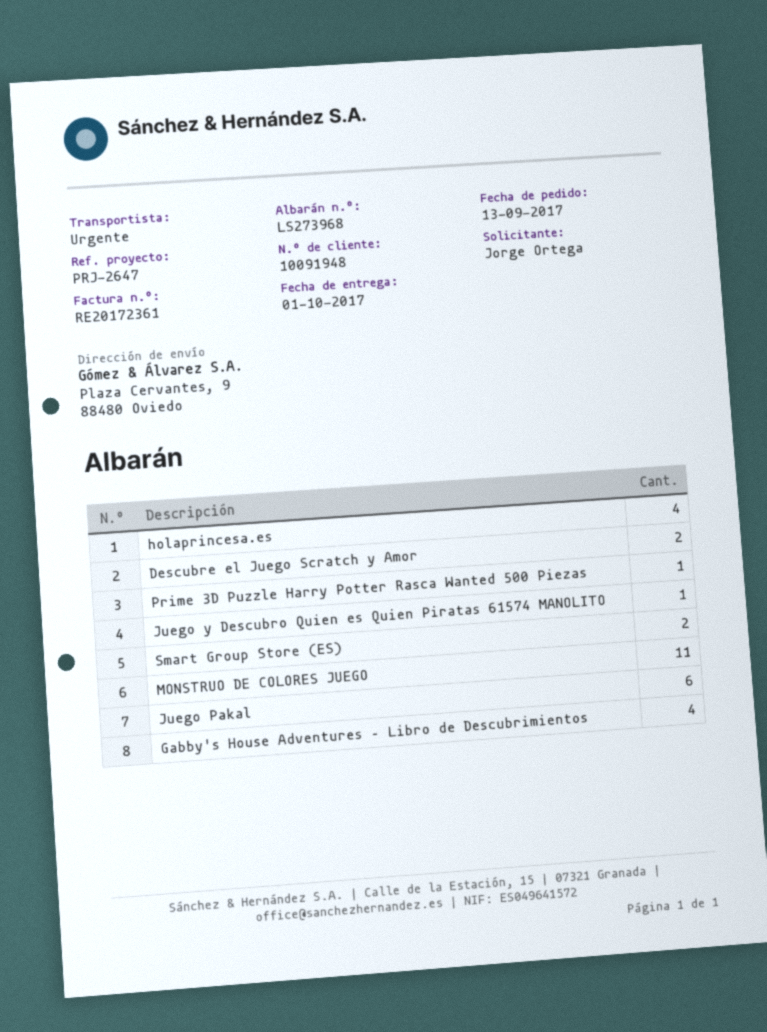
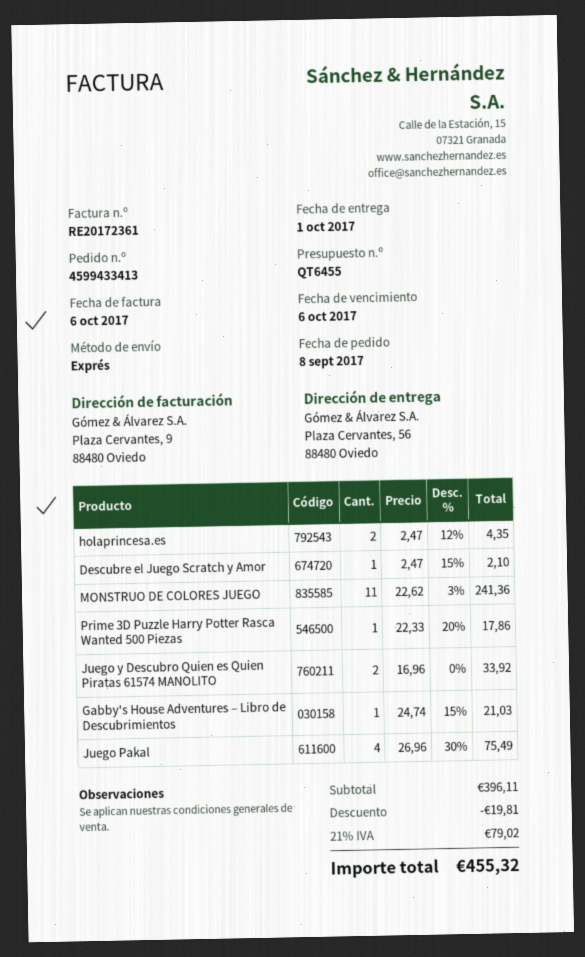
order date: 2017-09-13 -> 2017-09-08
ship to: Plaza Cervantes, 9, 88480 Oviedo -> Plaza Cervantes, 56, 88480 Oviedo
holaprincesa.es: 4 -> 2
Descubre el Juego Scratch y Amor: 2 -> 1
Juego y Descubro Quien es Quien Piratas 61574 MANOLITO: 1 -> 2
Smart Group Store (ES): 2 -> none
Juego Pakal: 6 -> 4
Gabby's House Adventures – Libro de Descubrimientos: 4 -> 1

